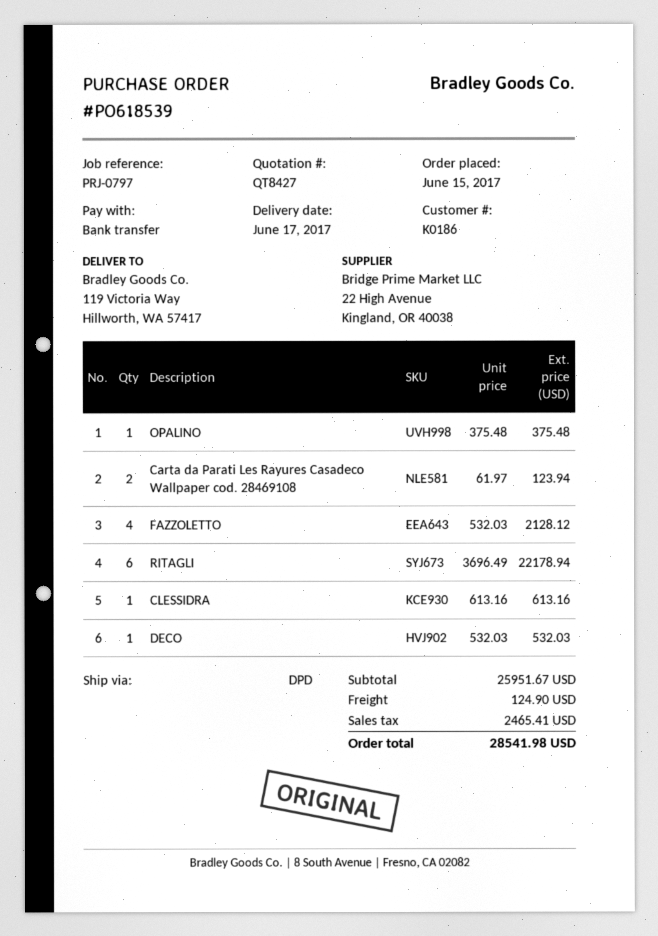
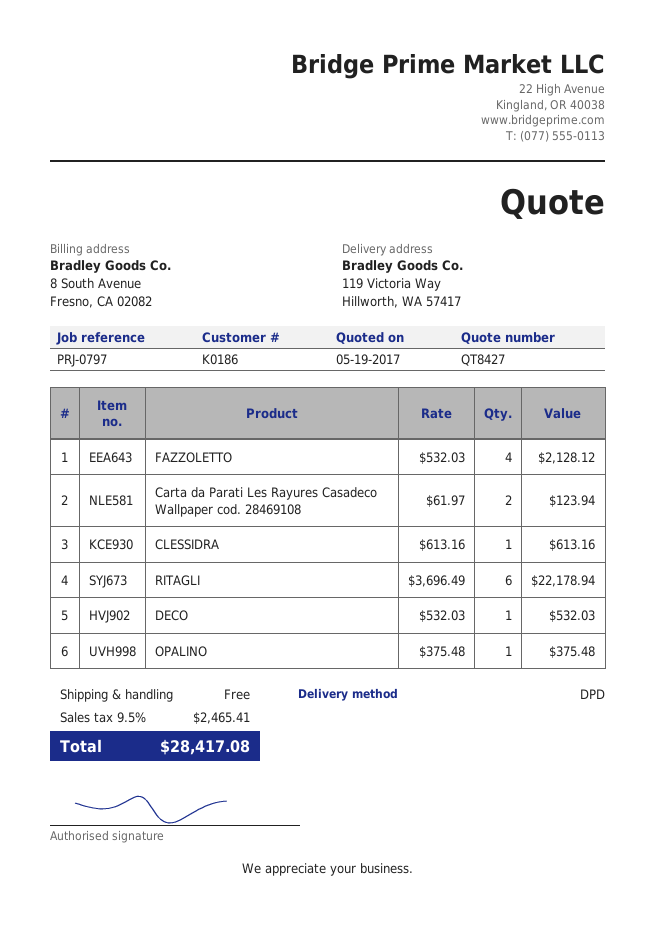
shipping: 124.90 -> 0.00
total: 28541.98 -> 28417.08

